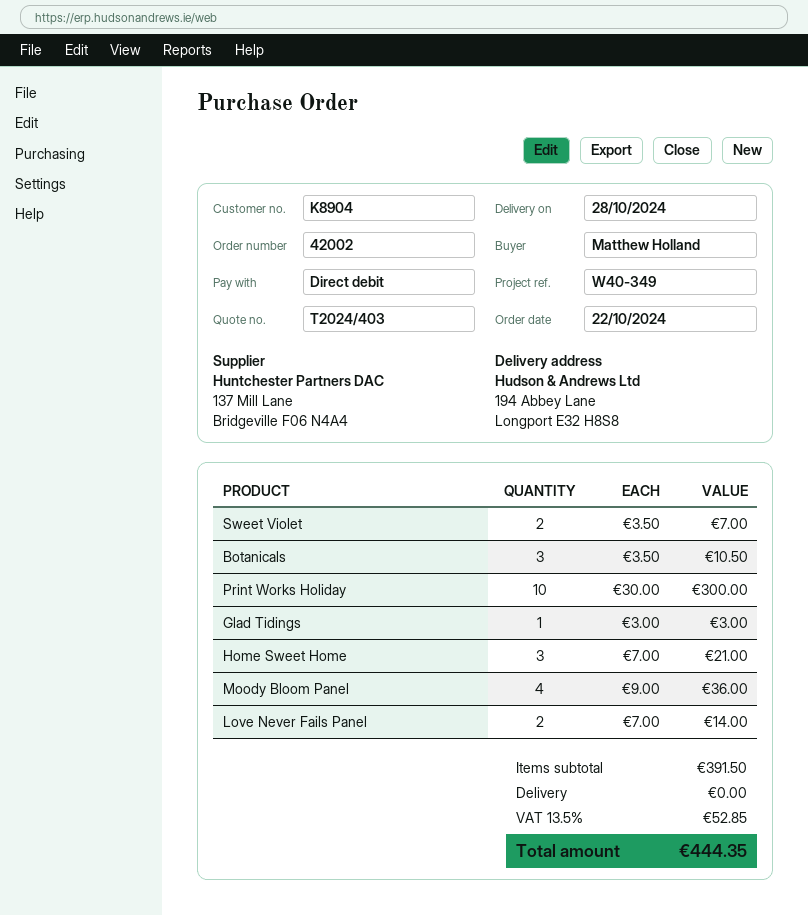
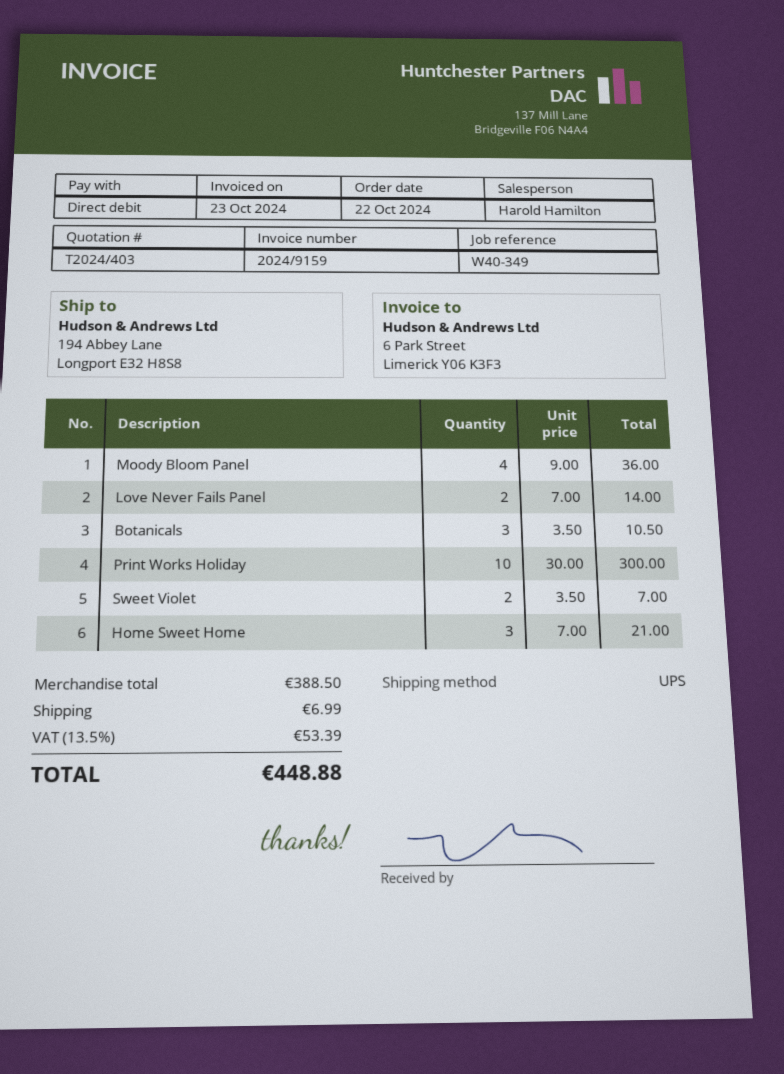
Glad Tidings: 1 x 3.00 = 3.00 -> none
subtotal: 391.50 -> 388.50
shipping: 0.00 -> 6.99
tax: 13.5% = 52.85 -> 13.5% = 53.39
total: 444.35 -> 448.88

